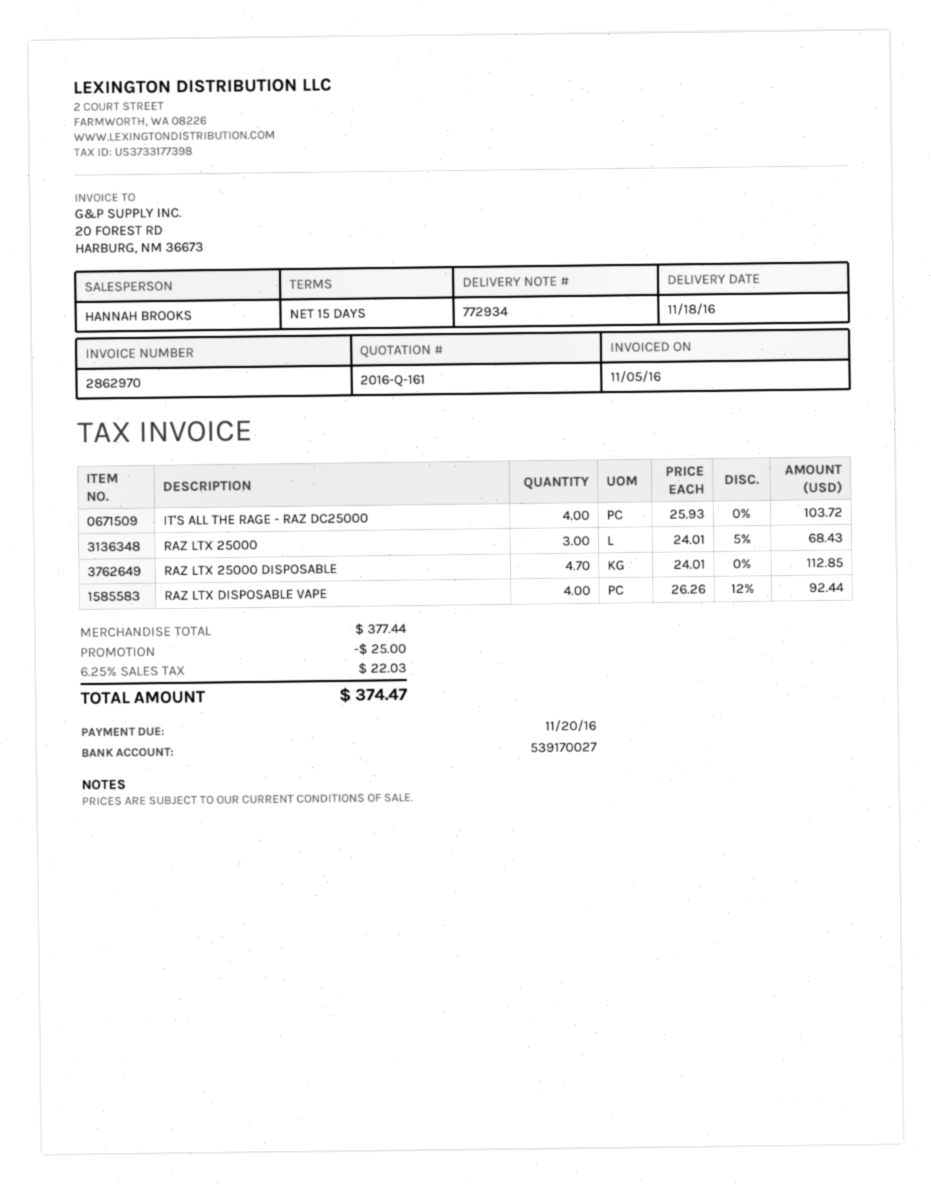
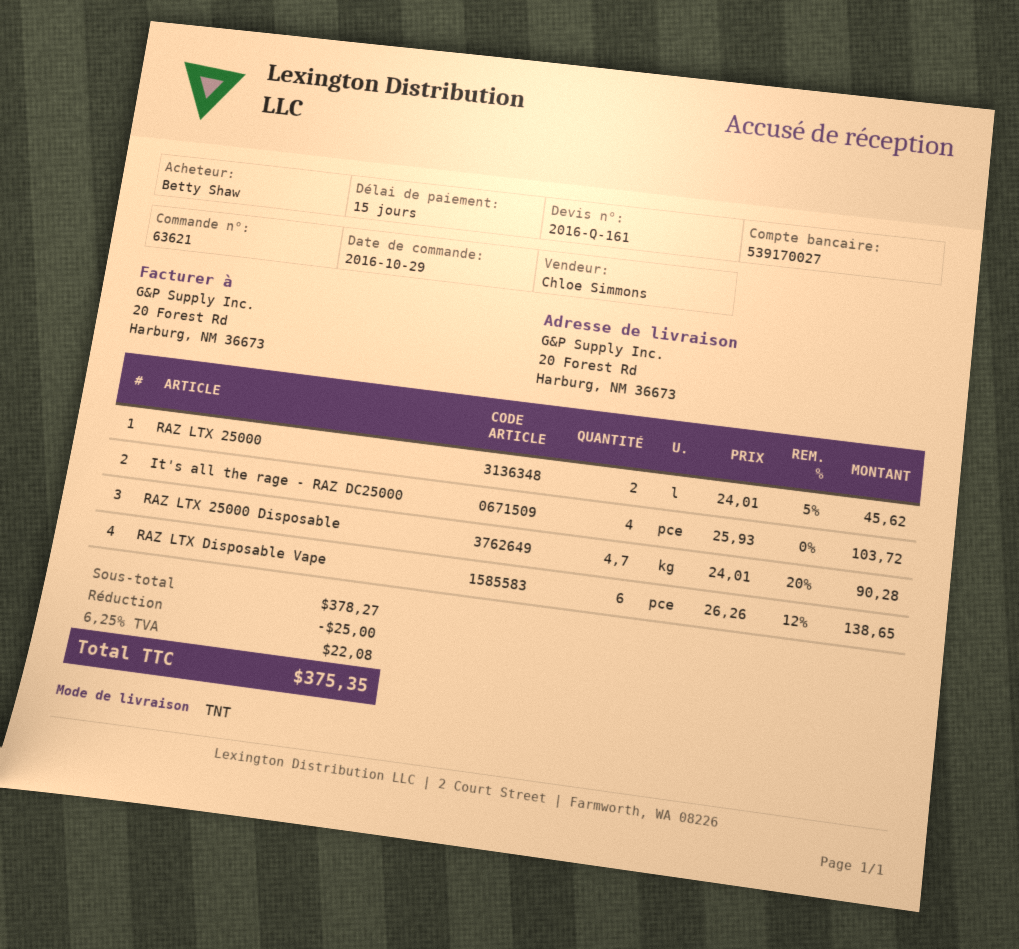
sales rep: HANNAH BROOKS -> Chloe Simmons
RAZ LTX 25000: 3 x 24.01 - 5% = 68.43 -> 2 x 24.01 - 5% = 45.62
RAZ LTX 25000 DISPOSABLE: 4.7 x 24.01 = 112.85 -> 4.7 x 24.01 - 20% = 90.28
RAZ LTX DISPOSABLE VAPE: 4 x 26.26 - 12% = 92.44 -> 6 x 26.26 - 12% = 138.65
subtotal: 377.44 -> 378.27
tax: 6.25% = 22.03 -> 6.25% = 22.08
total: 374.47 -> 375.35

